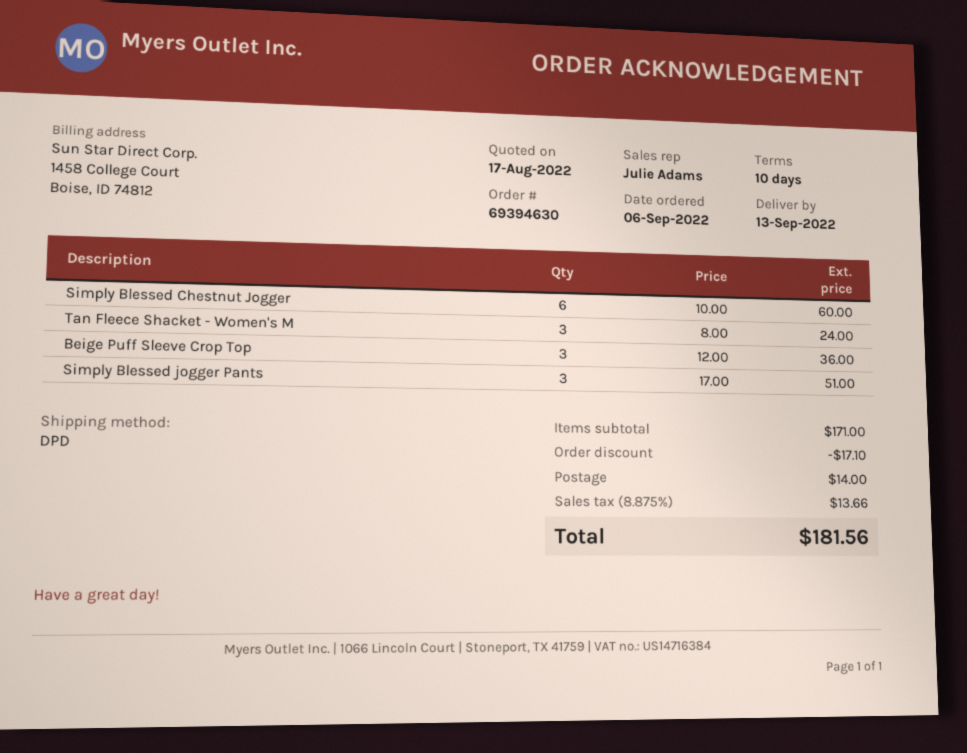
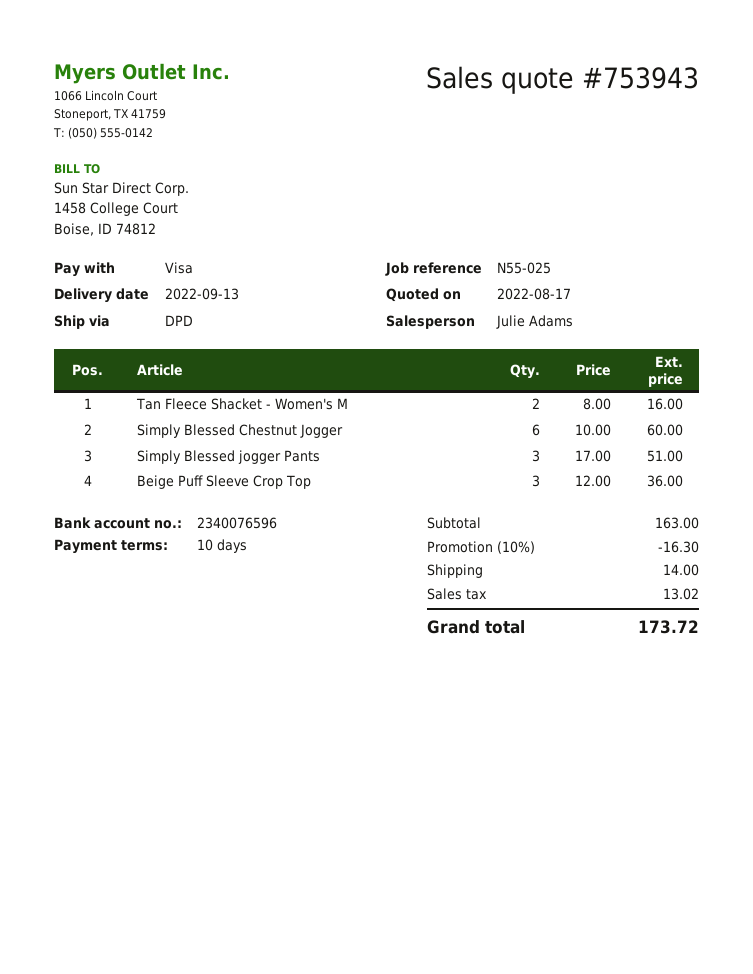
Tan Fleece Shacket - Women's M: 3 x 8.00 = 24.00 -> 2 x 8.00 = 16.00
subtotal: 171.00 -> 163.00
discount: 17.10 -> 16.30
tax: 13.66 -> 13.02
total: 181.56 -> 173.72

